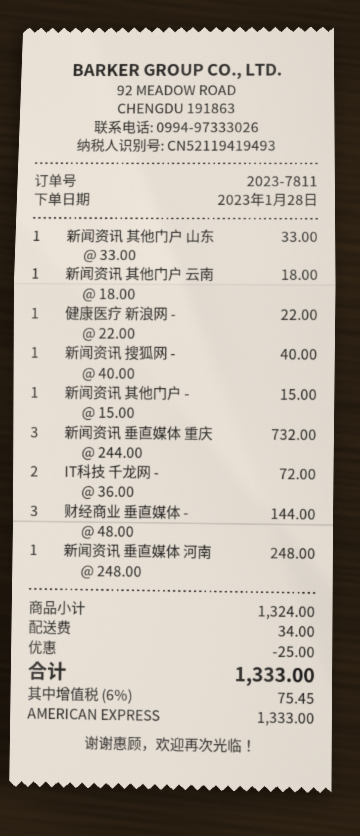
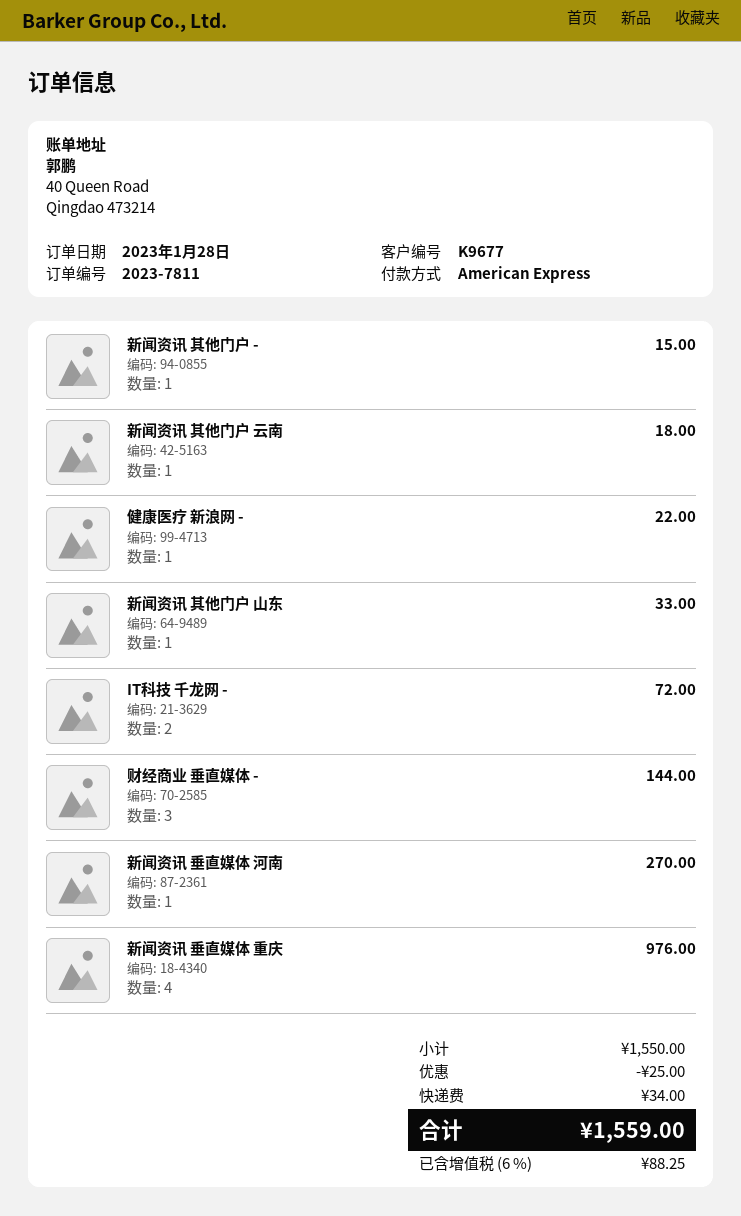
新闻资讯 搜狐网 -: 1 for 40.00 -> none
新闻资讯 垂直媒体 重庆: 3 for 732.00 -> 4 for 976.00
新闻资讯 垂直媒体 河南: 1 for 248.00 -> 1 for 270.00
subtotal: 1324.00 -> 1550.00
tax: 6% = 75.45 -> 6% = 88.25
total: 1333.00 -> 1559.00

